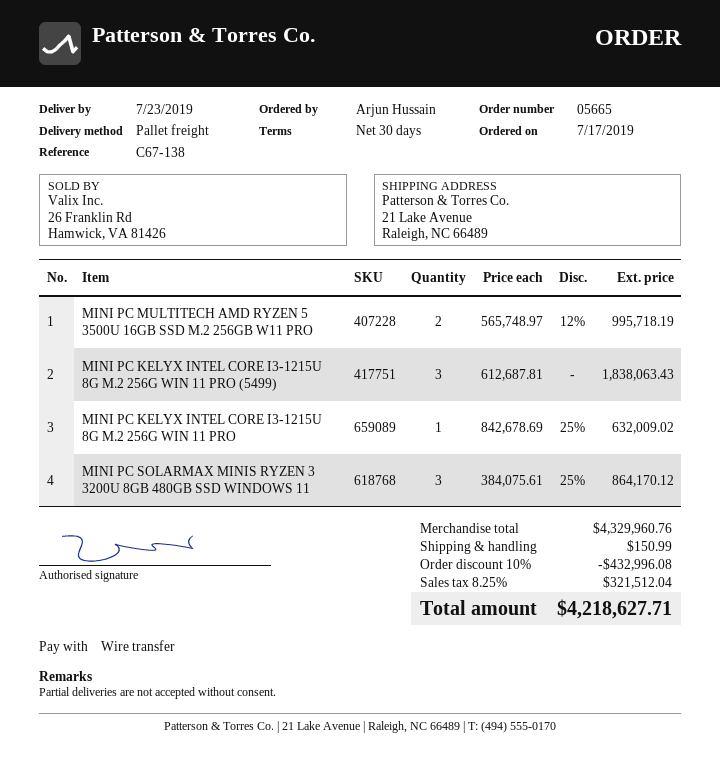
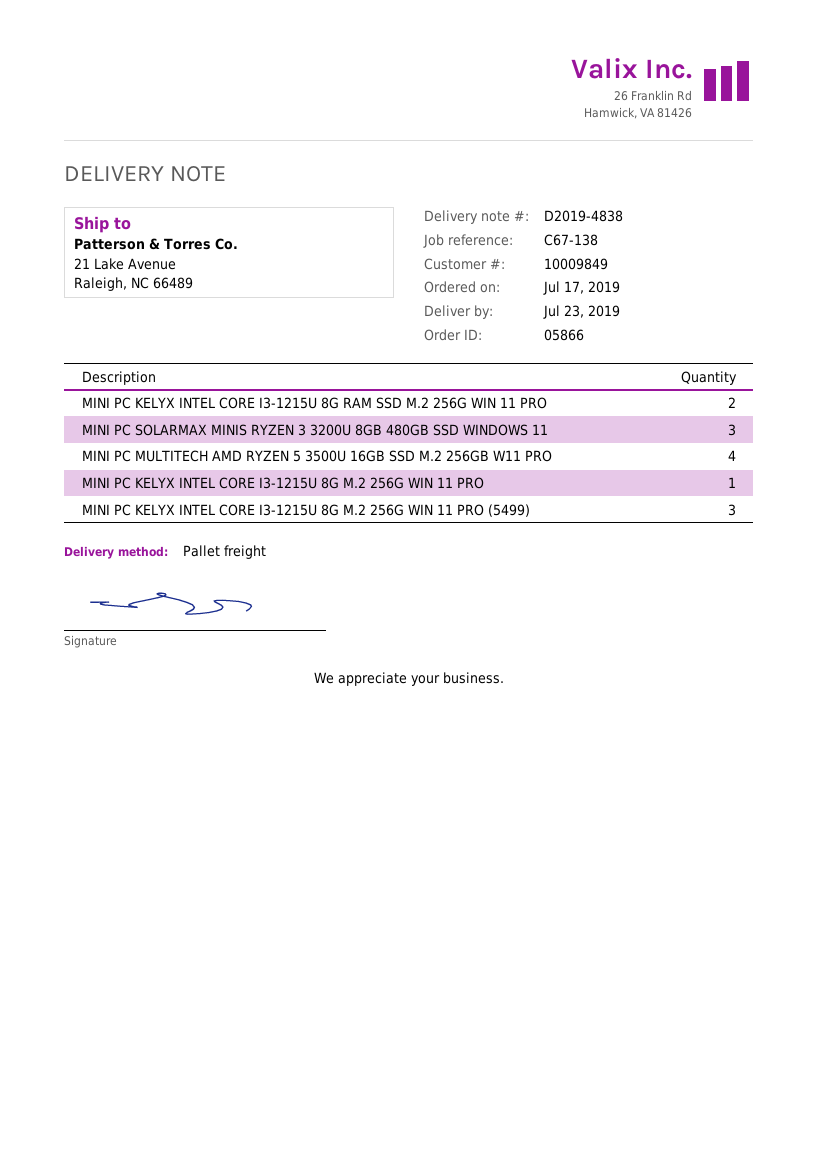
order number: 05665 -> 05866
MINI PC MULTITECH AMD RYZEN 5 3500U 16GB SSD M.2 256GB W11 PRO: 2 -> 4
MINI PC KELYX INTEL CORE I3-1215U 8G RAM SSD M.2 256G WIN 11 PRO: none -> 2

